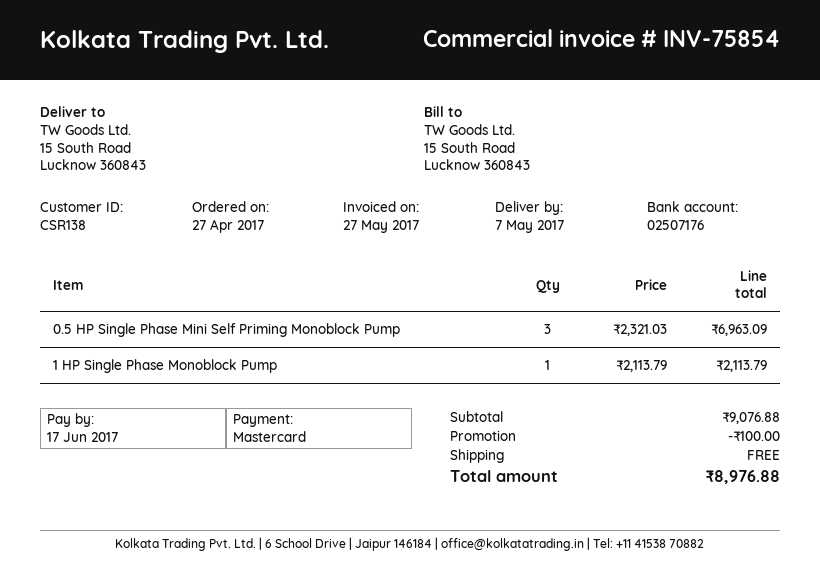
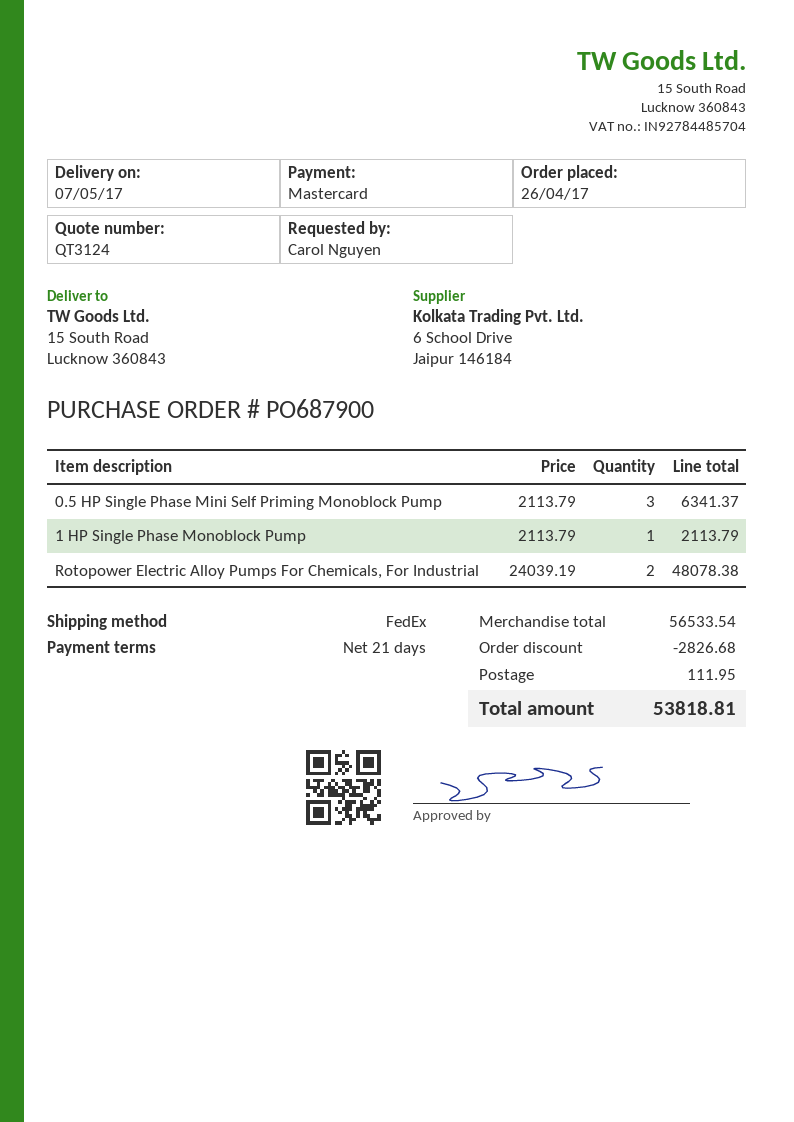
order date: 2017-04-27 -> 2017-04-26
0.5 HP Single Phase Mini Self Priming Monoblock Pump: 3 x 2321.03 = 6963.09 -> 3 x 2113.79 = 6341.37
Rotopower Electric Alloy Pumps For Chemicals, For Industrial: none -> 2 x 24039.19 = 48078.38
subtotal: 9076.88 -> 56533.54
discount: 100.00 -> 2826.68
shipping: 0.00 -> 111.95
total: 8976.88 -> 53818.81

